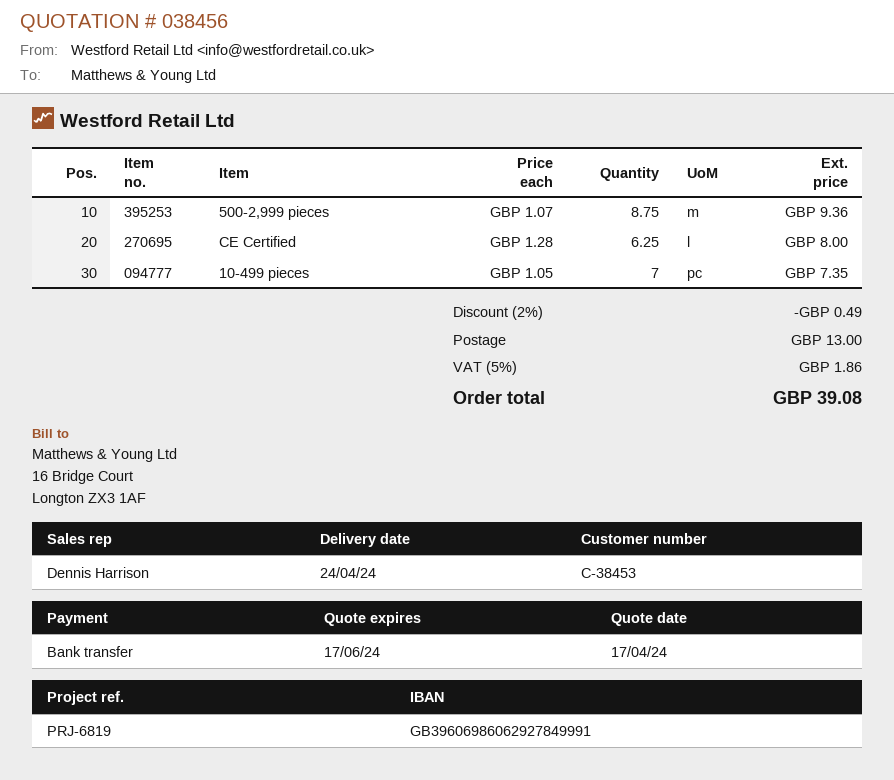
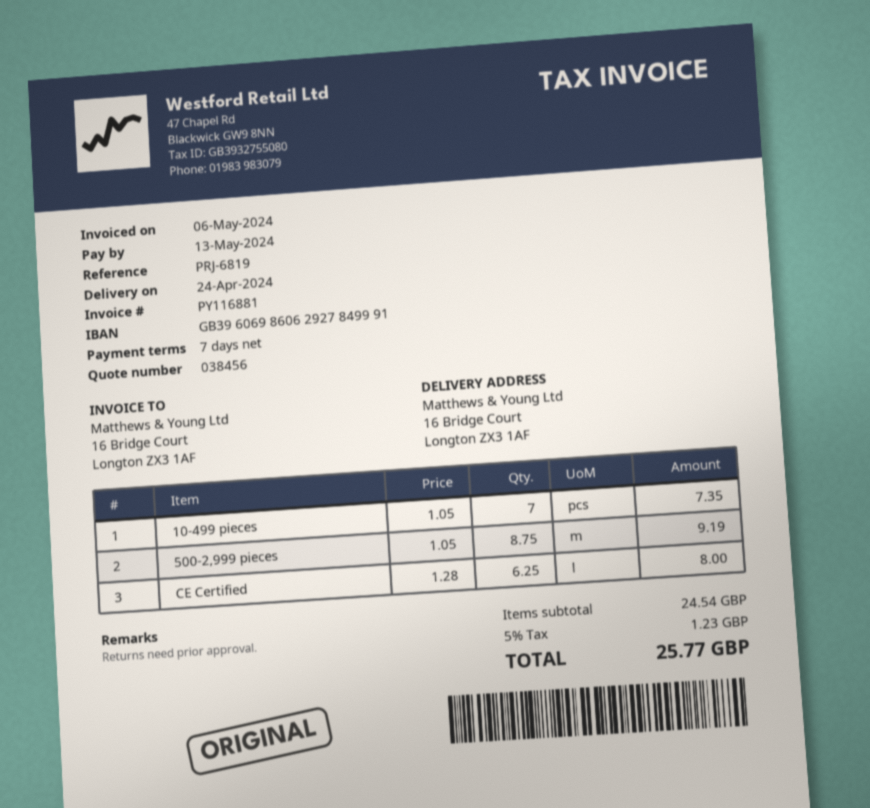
500-2,999 pieces: 8.75 x 1.07 = 9.36 -> 8.75 x 1.05 = 9.19
discount: 2% = 0.49 -> none
shipping: 13.00 -> none
tax: 5% = 1.86 -> 5% = 1.23
total: 39.08 -> 25.77

